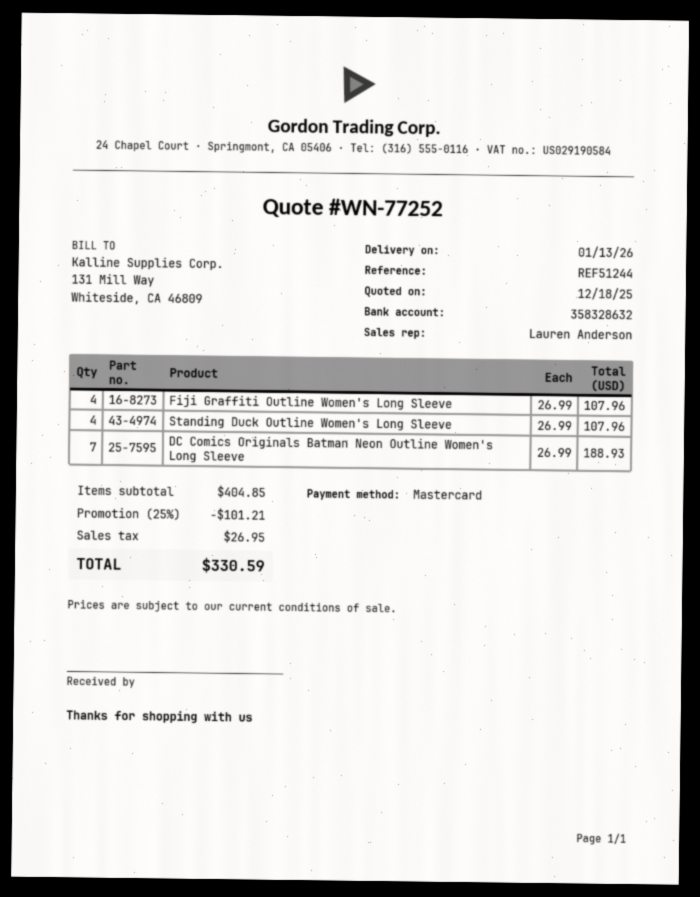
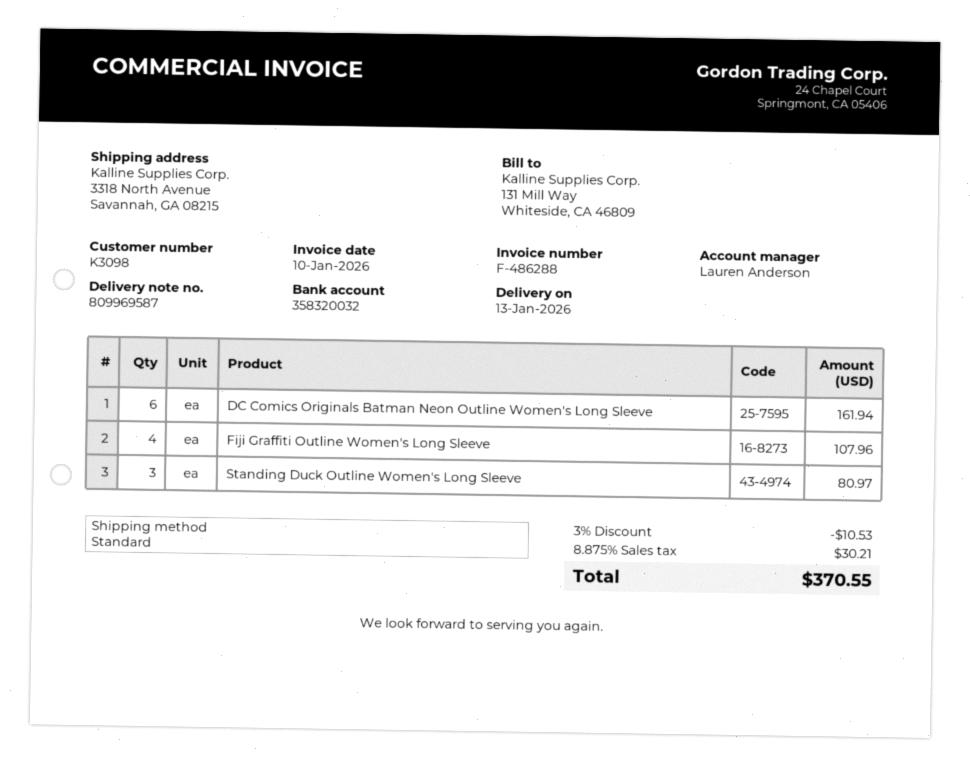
bank account: 358328632 -> 358320032
Standing Duck Outline Women's Long Sleeve: 4 for 107.96 -> 3 for 80.97
DC Comics Originals Batman Neon Outline Women's Long Sleeve: 7 for 188.93 -> 6 for 161.94
discount: 25% = 101.21 -> 3% = 10.53
tax: 26.95 -> 30.21
total: 330.59 -> 370.55

